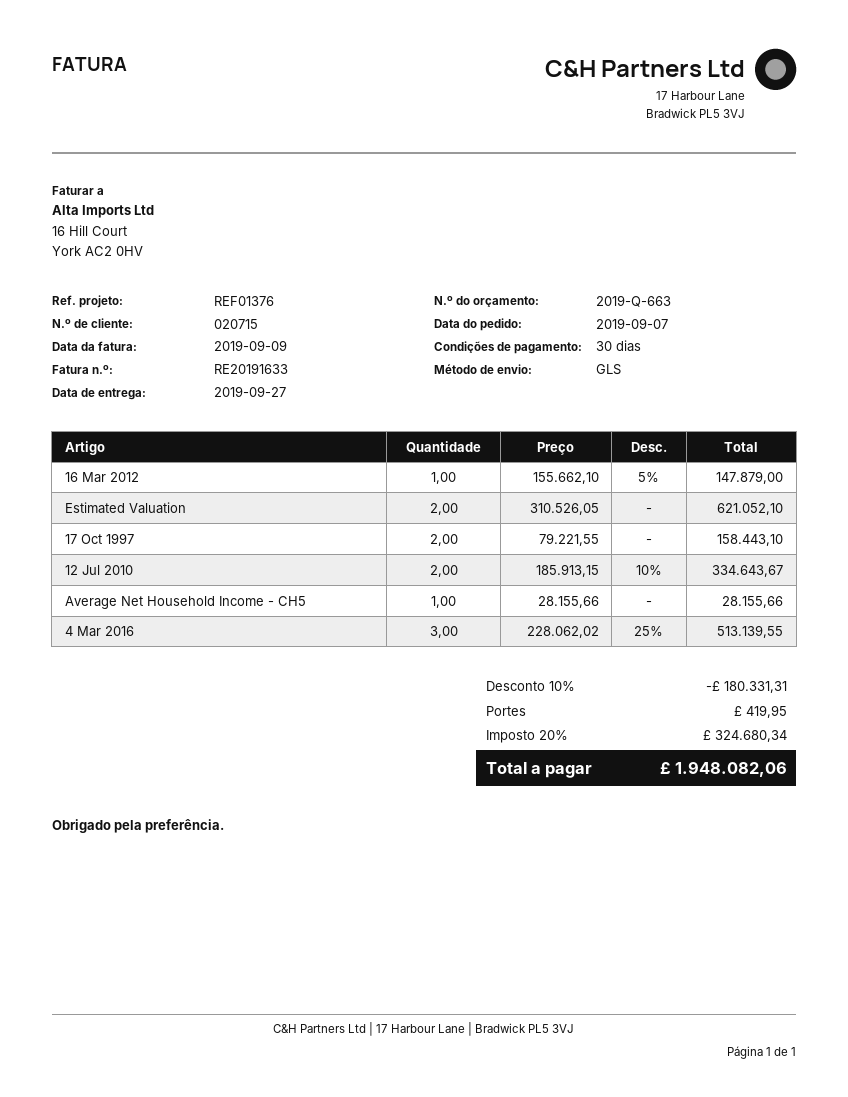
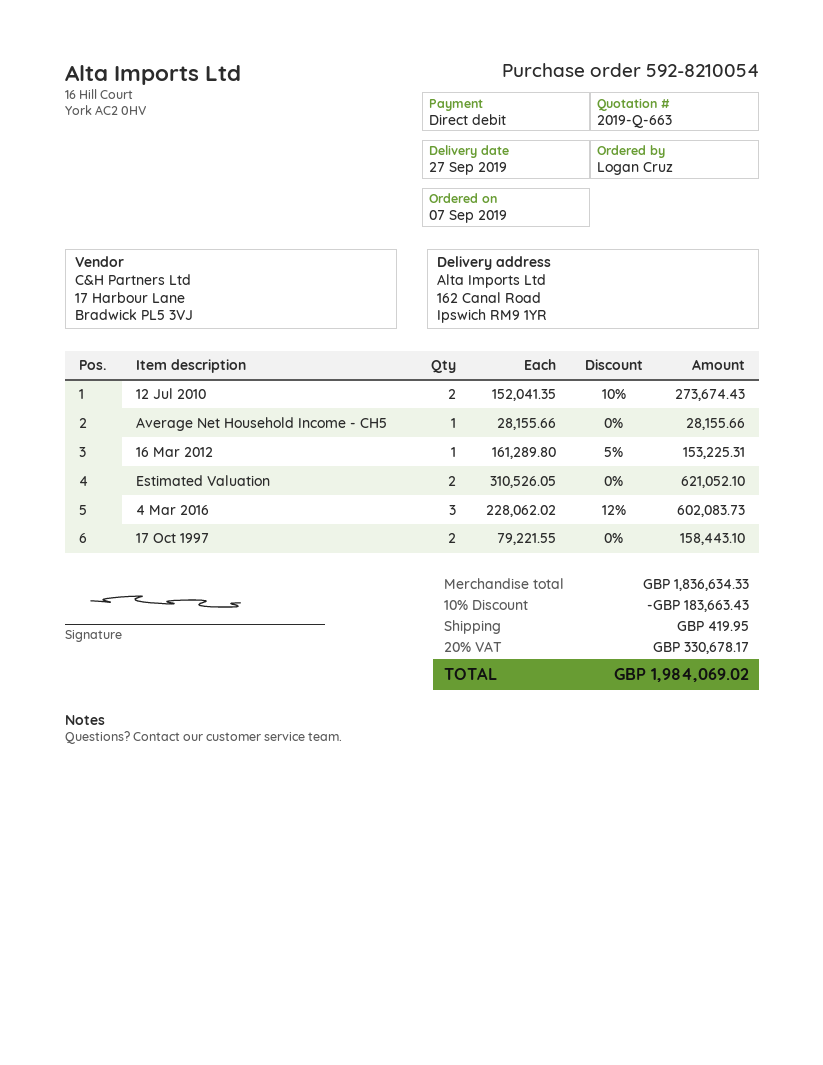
16 Mar 2012: 1 x 155662.10 - 5% = 147879.00 -> 1 x 161289.80 - 5% = 153225.31
12 Jul 2010: 2 x 185913.15 - 10% = 334643.67 -> 2 x 152041.35 - 10% = 273674.43
4 Mar 2016: 3 x 228062.02 - 25% = 513139.55 -> 3 x 228062.02 - 12% = 602083.73
discount: 10% = 180331.31 -> 10% = 183663.43
tax: 20% = 324680.34 -> 20% = 330678.17
total: 1948082.06 -> 1984069.02

